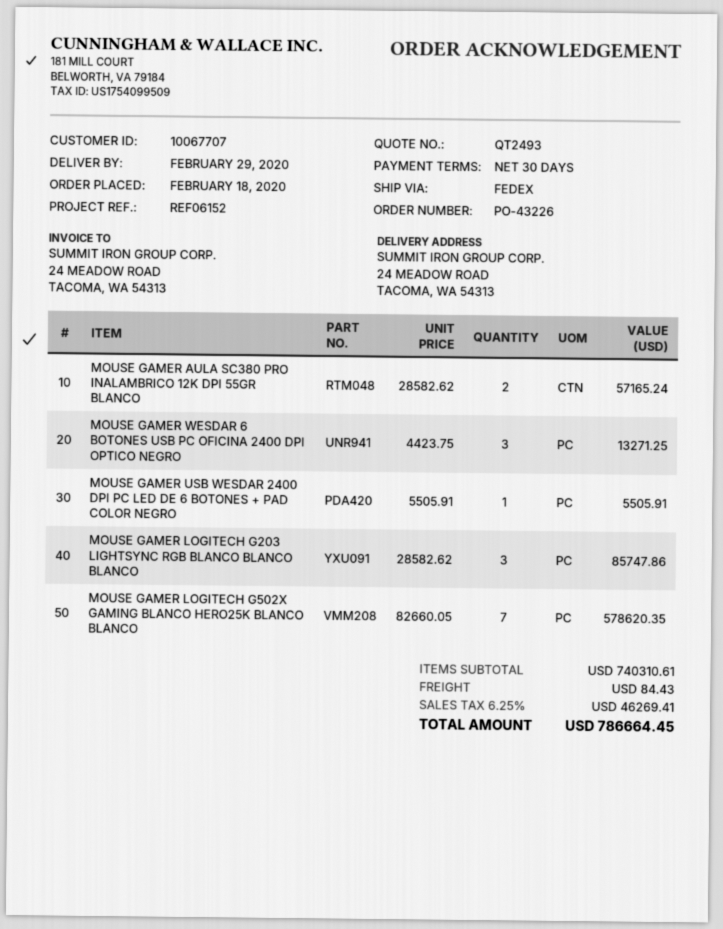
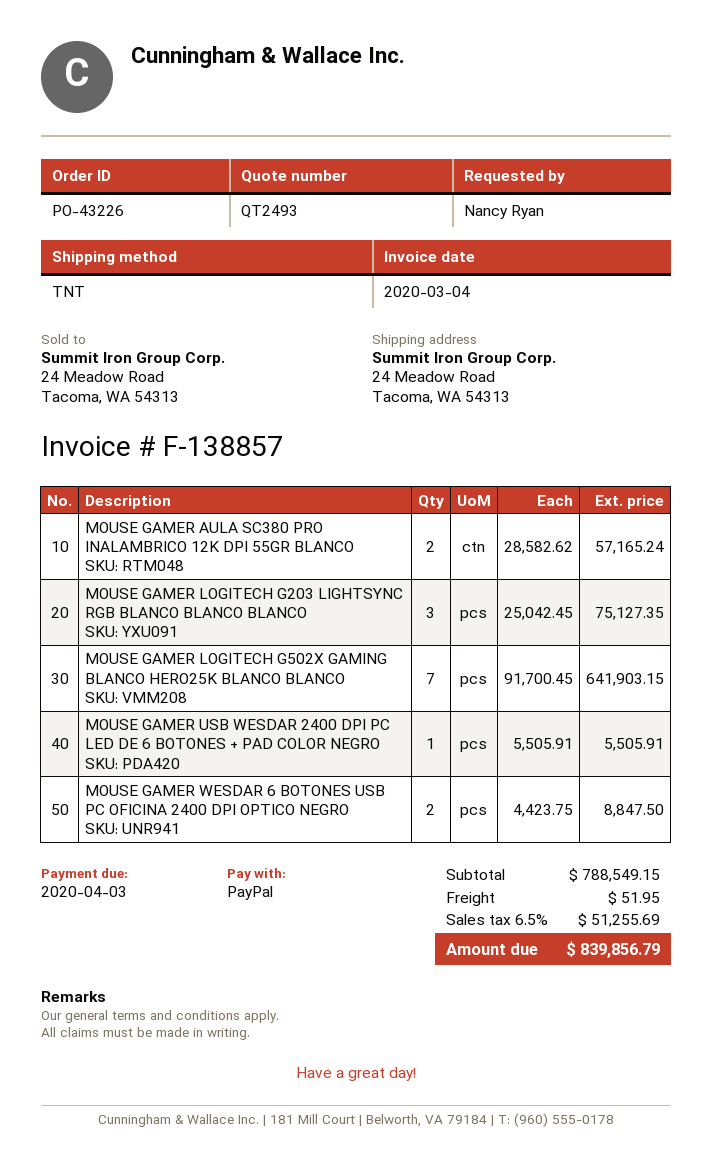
shipping method: FedEx -> TNT
MOUSE GAMER WESDAR 6 BOTONES USB PC OFICINA 2400 DPI OPTICO NEGRO: 3 x 4423.75 = 13271.25 -> 2 x 4423.75 = 8847.50
MOUSE GAMER LOGITECH G203 LIGHTSYNC RGB BLANCO BLANCO BLANCO: 3 x 28582.62 = 85747.86 -> 3 x 25042.45 = 75127.35
MOUSE GAMER LOGITECH G502X GAMING BLANCO HERO25K BLANCO BLANCO: 7 x 82660.05 = 578620.35 -> 7 x 91700.45 = 641903.15
subtotal: 740310.61 -> 788549.15
shipping: 84.43 -> 51.95
tax: 6.25% = 46269.41 -> 6.5% = 51255.69
total: 786664.45 -> 839856.79

